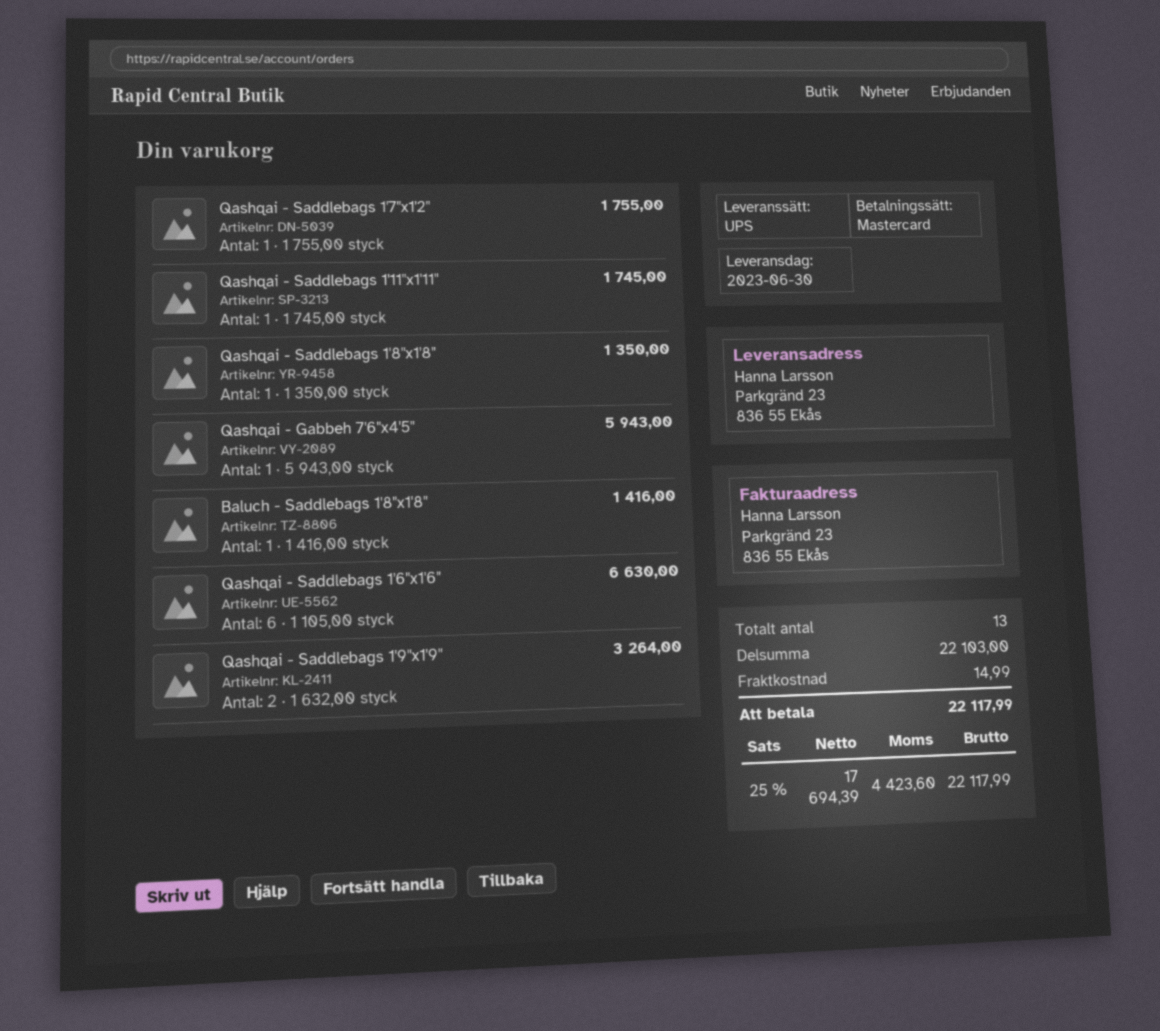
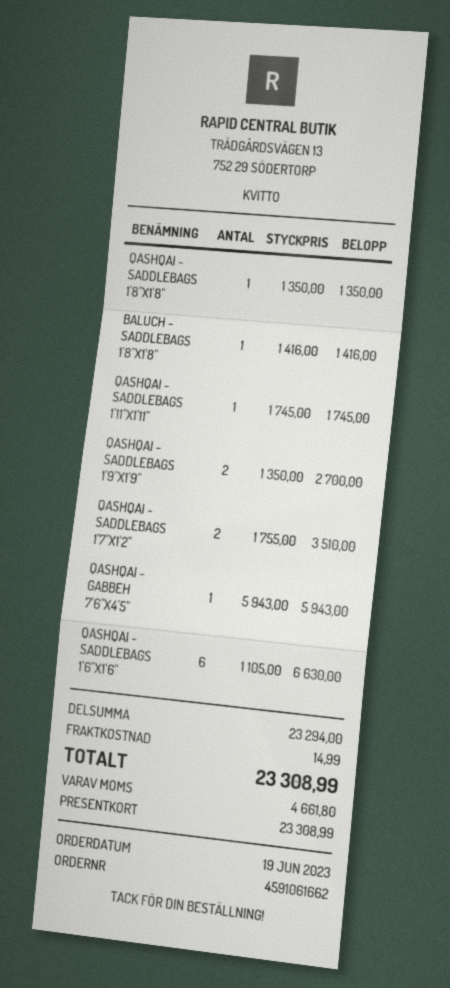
payment method: Mastercard -> gift card
Qashqai - Saddlebags 1'7"x1'2": 1 x 1755.00 = 1755.00 -> 2 x 1755.00 = 3510.00
Qashqai - Saddlebags 1'9"x1'9": 2 x 1632.00 = 3264.00 -> 2 x 1350.00 = 2700.00
subtotal: 22103.00 -> 23294.00
tax: 4423.60 -> 4661.80
total: 22117.99 -> 23308.99

